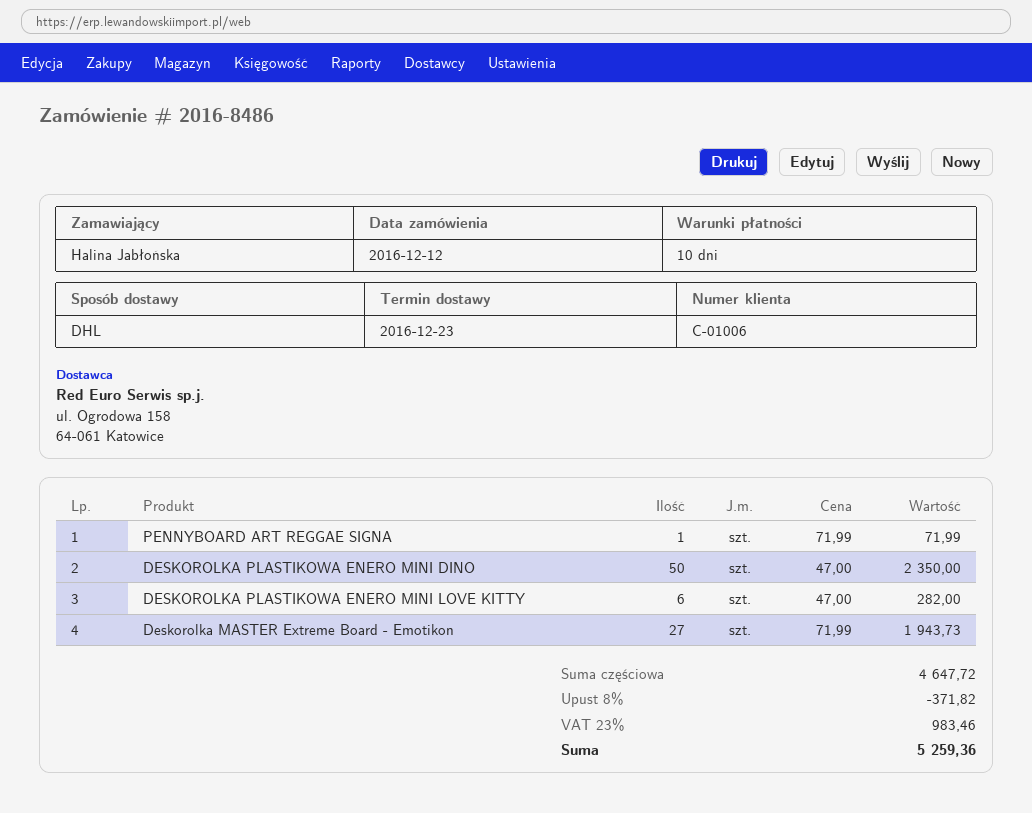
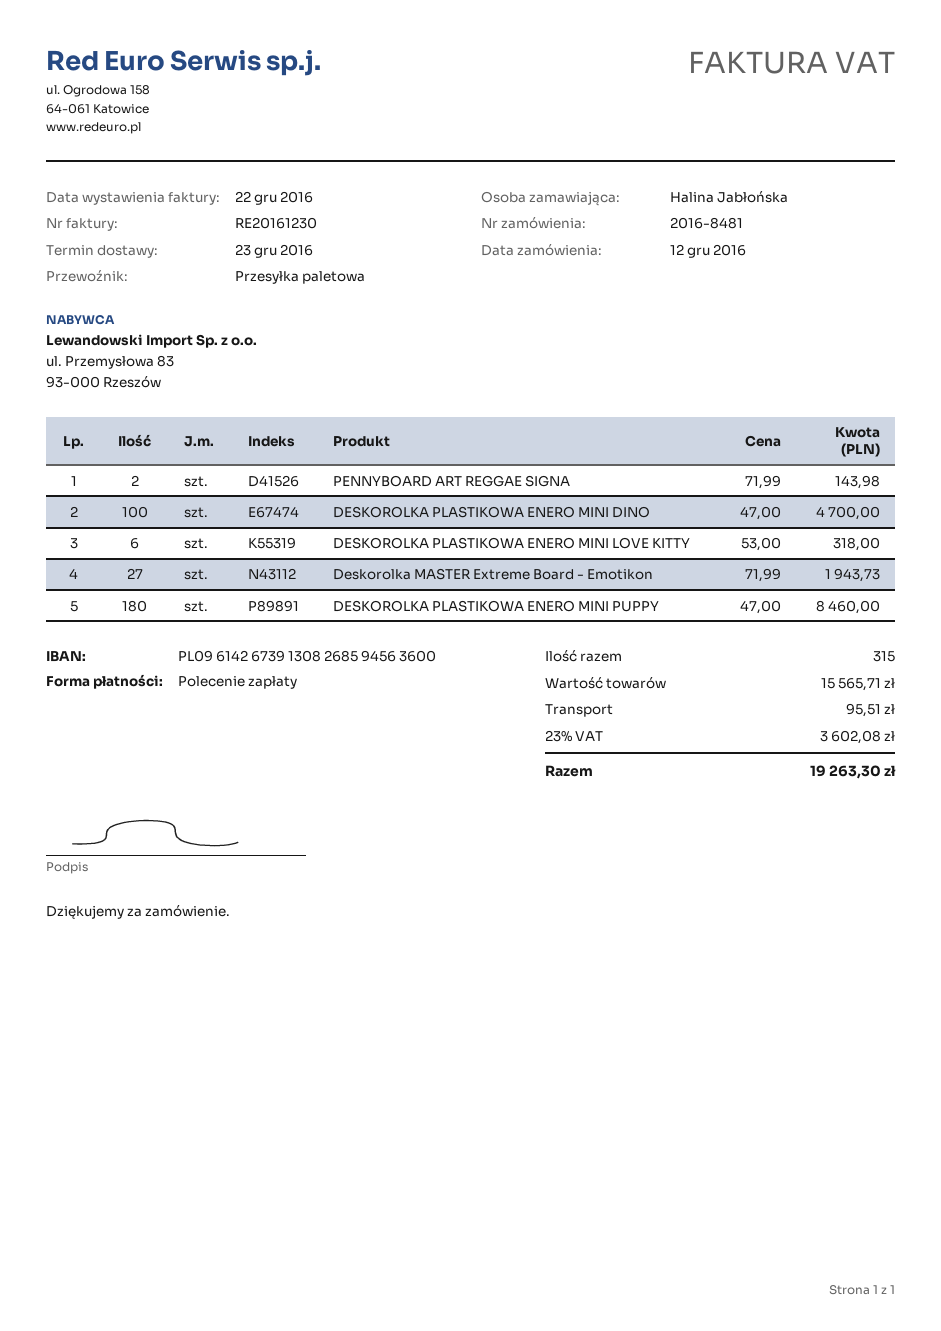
order number: 2016-8486 -> 2016-8481
shipping method: DHL -> pallet freight
PENNYBOARD ART REGGAE SIGNA: 1 x 71.99 = 71.99 -> 2 x 71.99 = 143.98
DESKOROLKA PLASTIKOWA ENERO MINI DINO: 50 x 47.00 = 2350.00 -> 100 x 47.00 = 4700.00
DESKOROLKA PLASTIKOWA ENERO MINI LOVE KITTY: 6 x 47.00 = 282.00 -> 6 x 53.00 = 318.00
DESKOROLKA PLASTIKOWA ENERO MINI PUPPY: none -> 180 x 47.00 = 8460.00
subtotal: 4647.72 -> 15565.71
discount: 8% = 371.82 -> none
shipping: none -> 95.51
tax: 23% = 983.46 -> 23% = 3602.08
total: 5259.36 -> 19263.30

